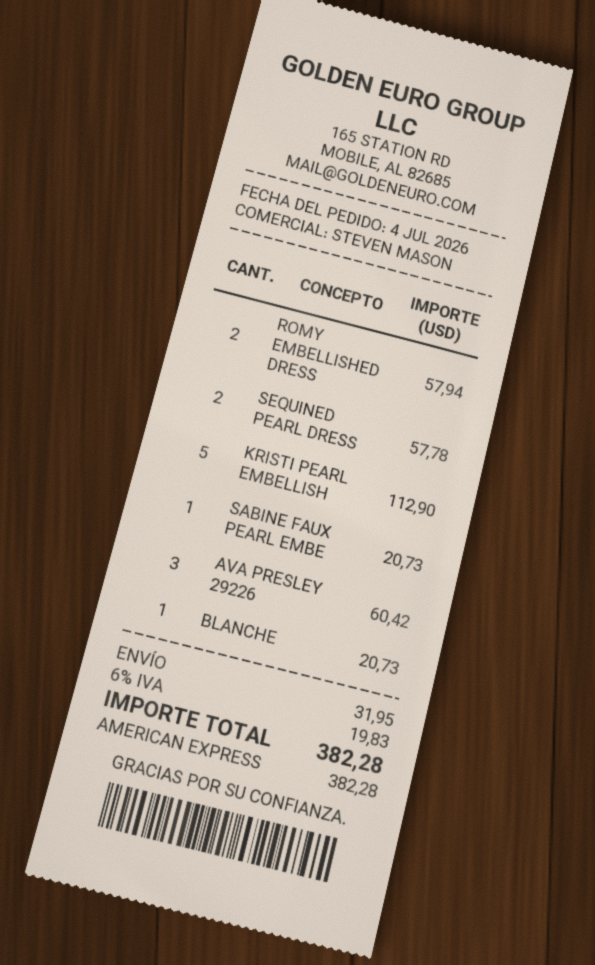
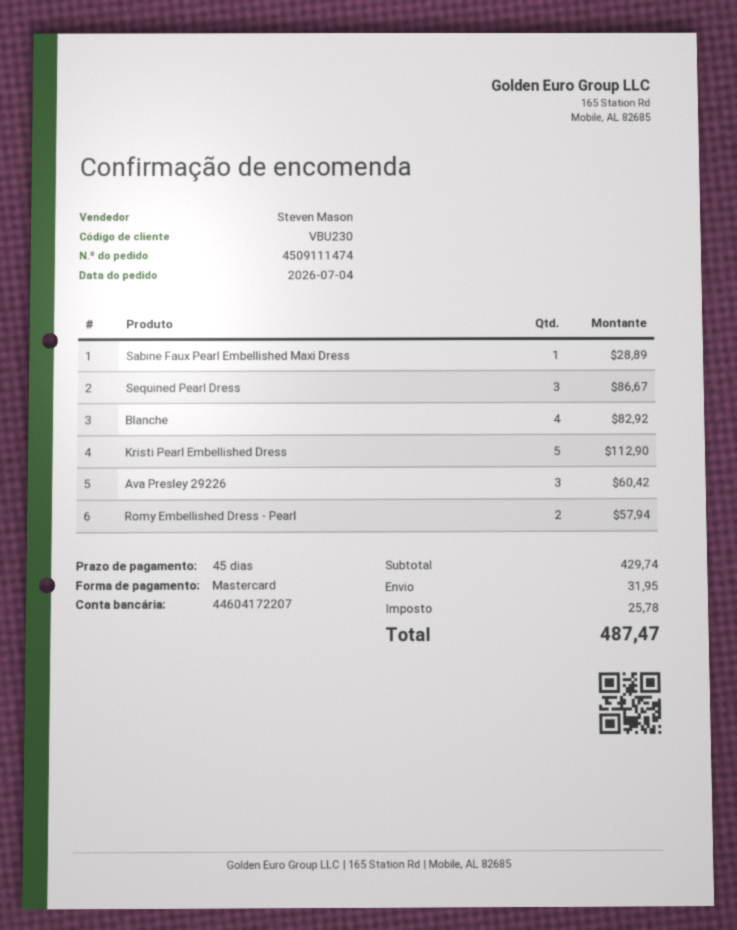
payment method: American Express -> Mastercard
SEQUINED PEARL DRESS: 2 for 57.78 -> 3 for 86.67
SABINE FAUX PEARL EMBE: 1 for 20.73 -> 1 for 28.89
BLANCHE: 1 for 20.73 -> 4 for 82.92
tax: 19.83 -> 25.78
total: 382.28 -> 487.47

